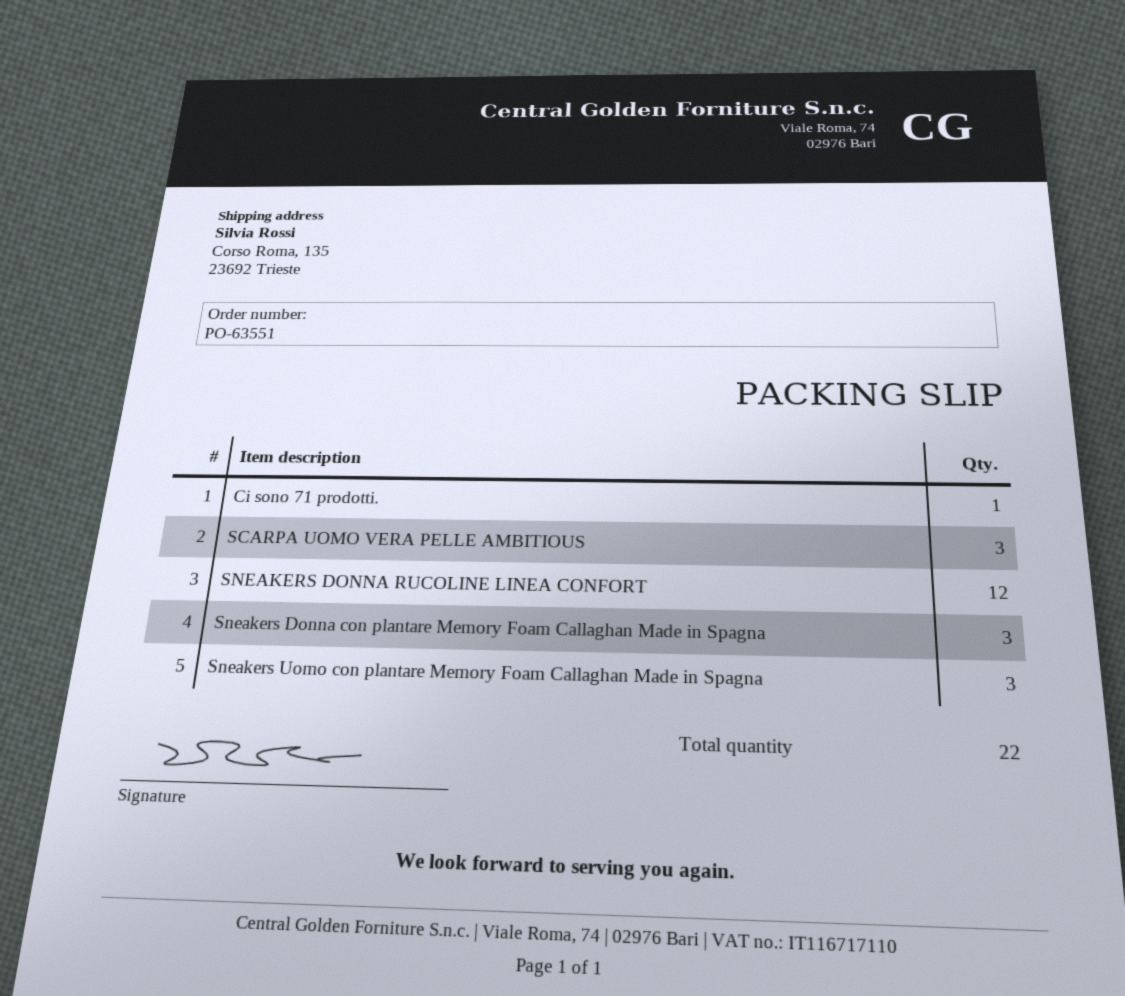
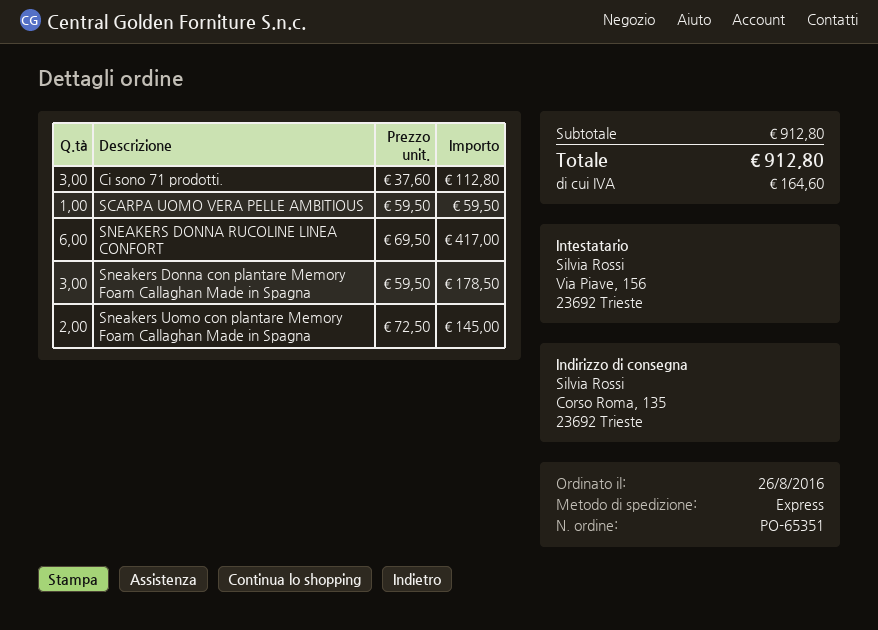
order number: PO-63551 -> PO-65351
Ci sono 71 prodotti.: 1 -> 3
SCARPA UOMO VERA PELLE AMBITIOUS: 3 -> 1
SNEAKERS DONNA RUCOLINE LINEA CONFORT: 12 -> 6
Sneakers Uomo con plantare Memory Foam Callaghan Made in Spagna: 3 -> 2

